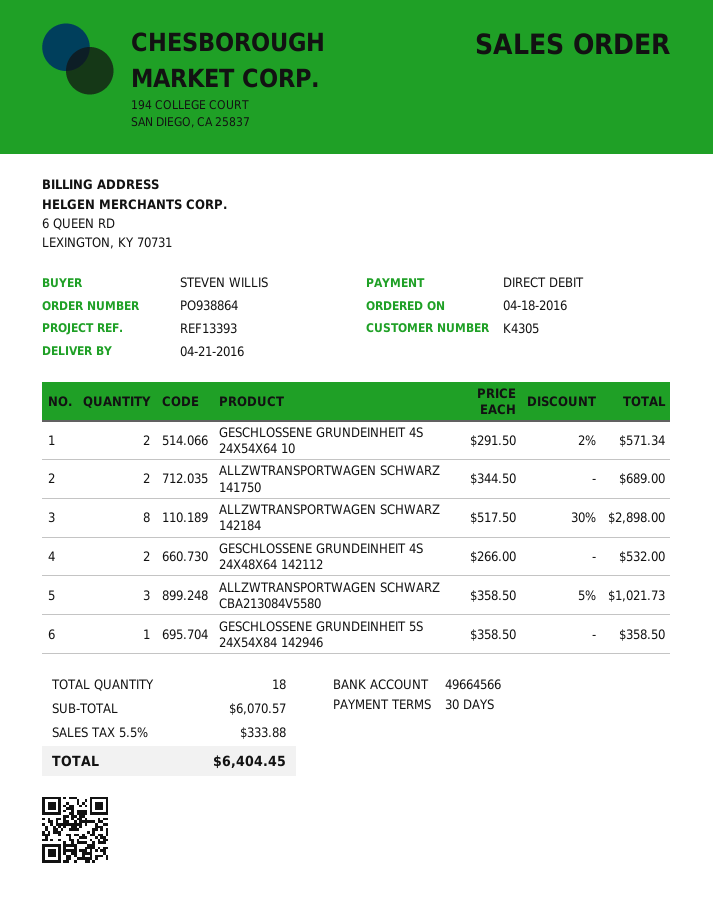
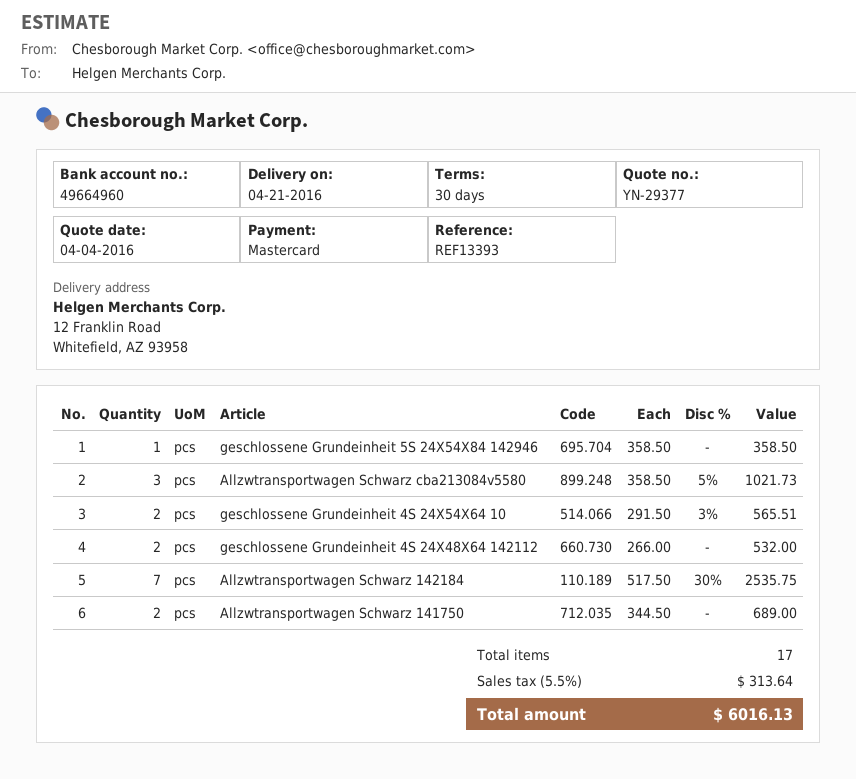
payment method: direct debit -> Mastercard
bank account: 49664566 -> 49664960
GESCHLOSSENE GRUNDEINHEIT 4S 24X54X64 10: 2 x 291.50 - 2% = 571.34 -> 2 x 291.50 - 3% = 565.51
ALLZWTRANSPORTWAGEN SCHWARZ 142184: 8 x 517.50 - 30% = 2898.00 -> 7 x 517.50 - 30% = 2535.75
total quantity: 18 -> 17
tax: 5.5% = 333.88 -> 5.5% = 313.64
total: 6404.45 -> 6016.13

